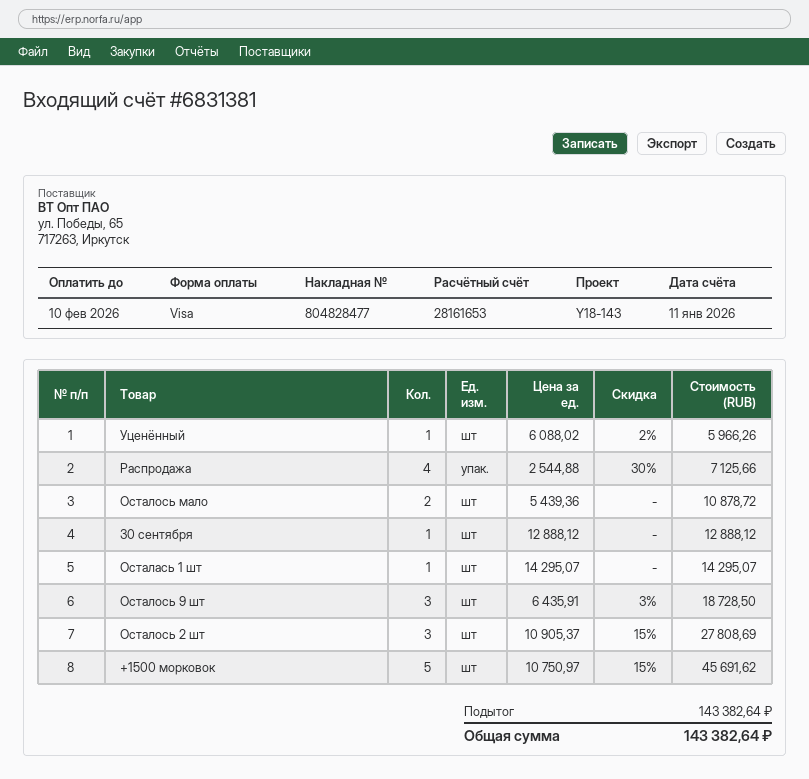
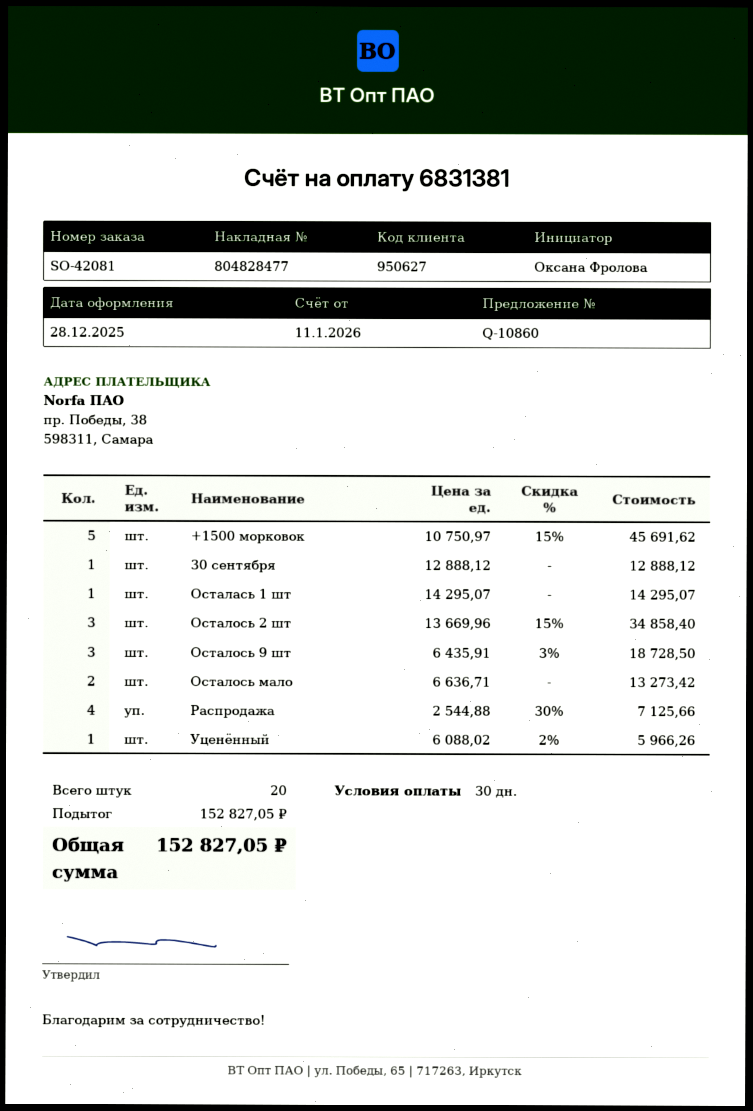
Осталось мало: 2 x 5439.36 = 10878.72 -> 2 x 6636.71 = 13273.42
Осталось 2 шт: 3 x 10905.37 - 15% = 27808.69 -> 3 x 13669.96 - 15% = 34858.40
subtotal: 143382.64 -> 152827.05
total: 143382.64 -> 152827.05

